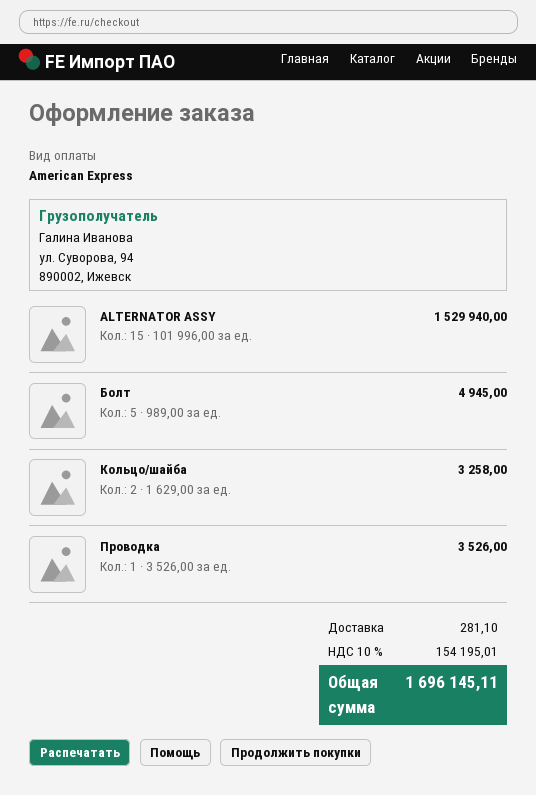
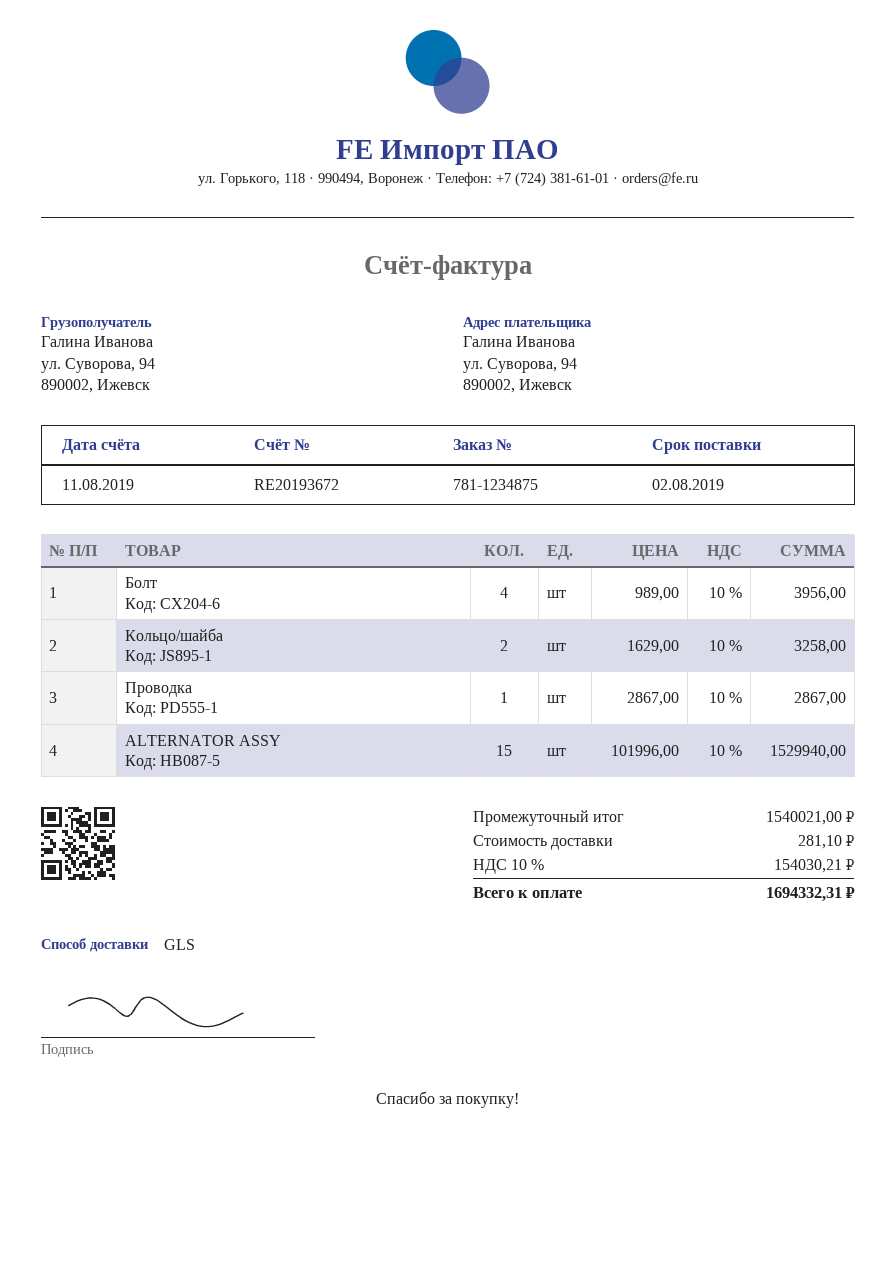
Болт: 5 x 989.00 = 4945.00 -> 4 x 989.00 = 3956.00
Проводка: 1 x 3526.00 = 3526.00 -> 1 x 2867.00 = 2867.00
tax: 10% = 154195.01 -> 10% = 154030.21
total: 1696145.11 -> 1694332.31

